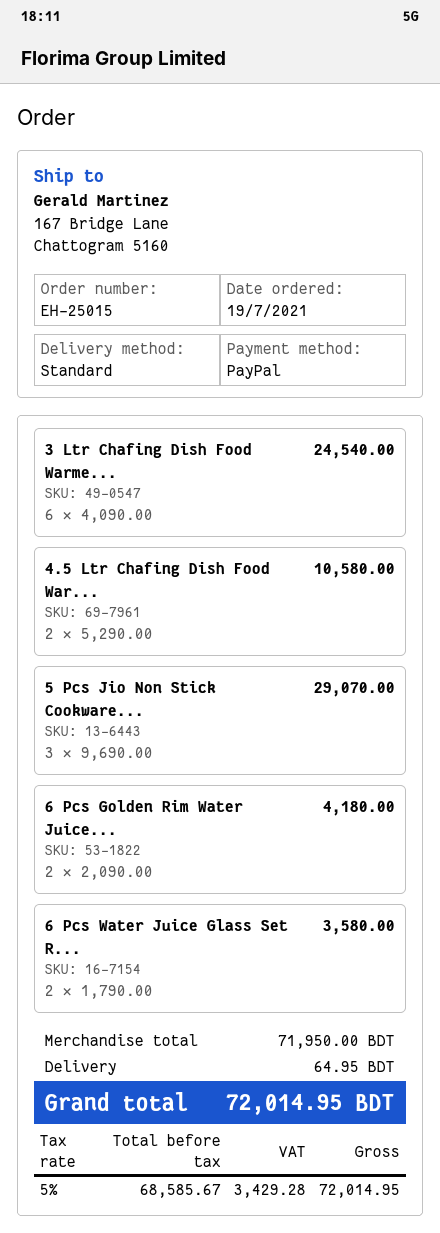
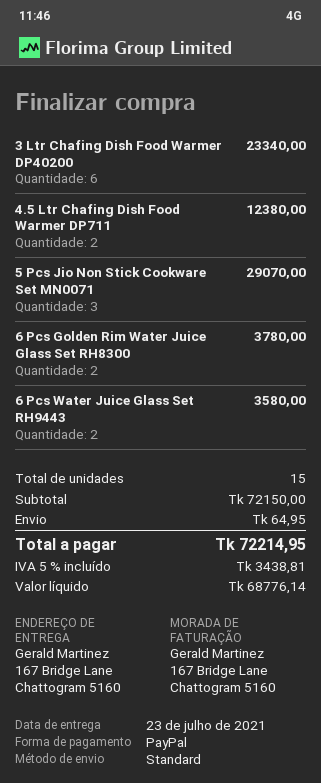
3 Ltr Chafing Dish Food Warme...: 6 for 24540.00 -> 6 for 23340.00
4.5 Ltr Chafing Dish Food War...: 2 for 10580.00 -> 2 for 12380.00
6 Pcs Golden Rim Water Juice...: 2 for 4180.00 -> 2 for 3780.00
subtotal: 71950.00 -> 72150.00
net: 68585.67 -> 68776.14
tax: 5% = 3429.28 -> 5% = 3438.81
total: 72014.95 -> 72214.95

